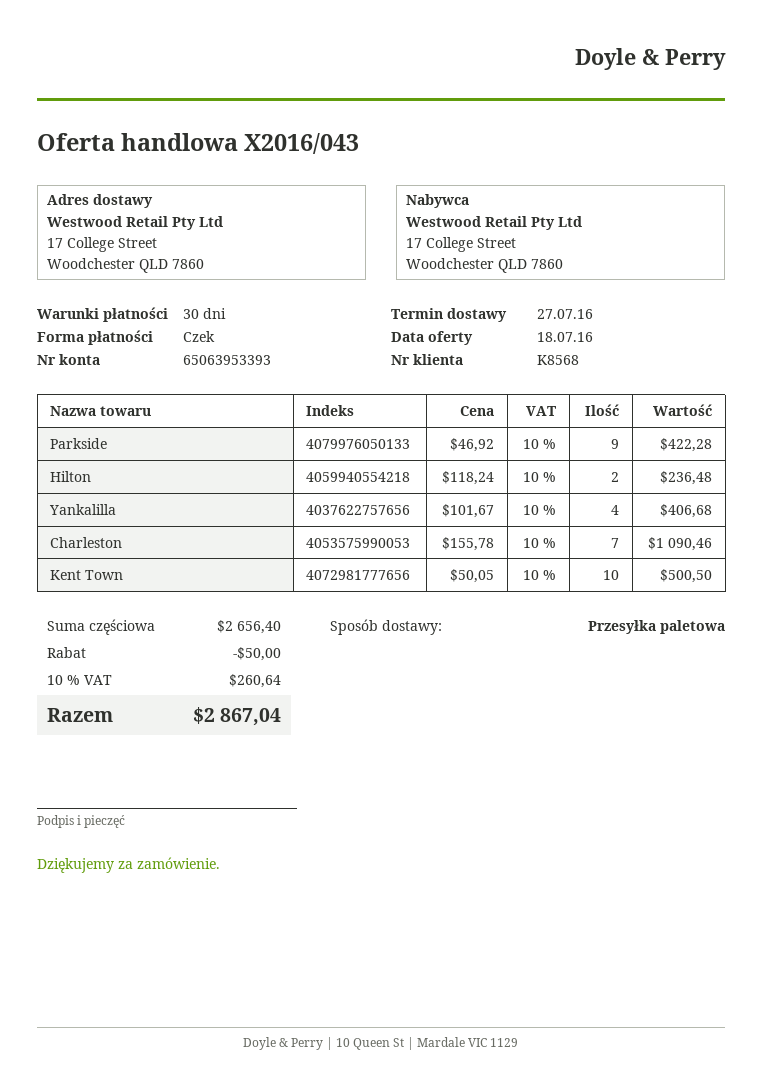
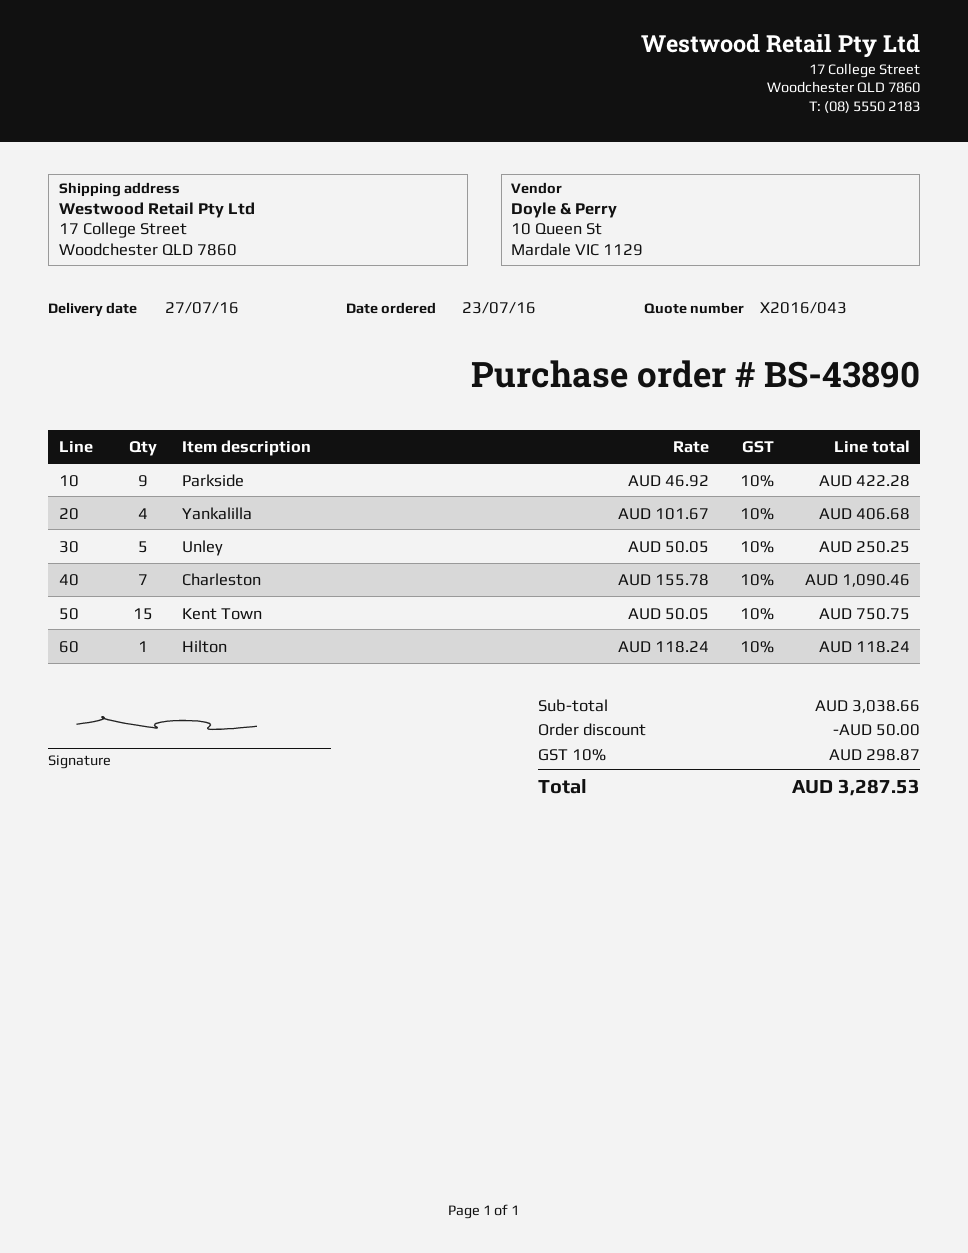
Hilton: 2 x 118.24 = 236.48 -> 1 x 118.24 = 118.24
Kent Town: 10 x 50.05 = 500.50 -> 15 x 50.05 = 750.75
Unley: none -> 5 x 50.05 = 250.25
subtotal: 2656.40 -> 3038.66
tax: 10% = 260.64 -> 10% = 298.87
total: 2867.04 -> 3287.53

